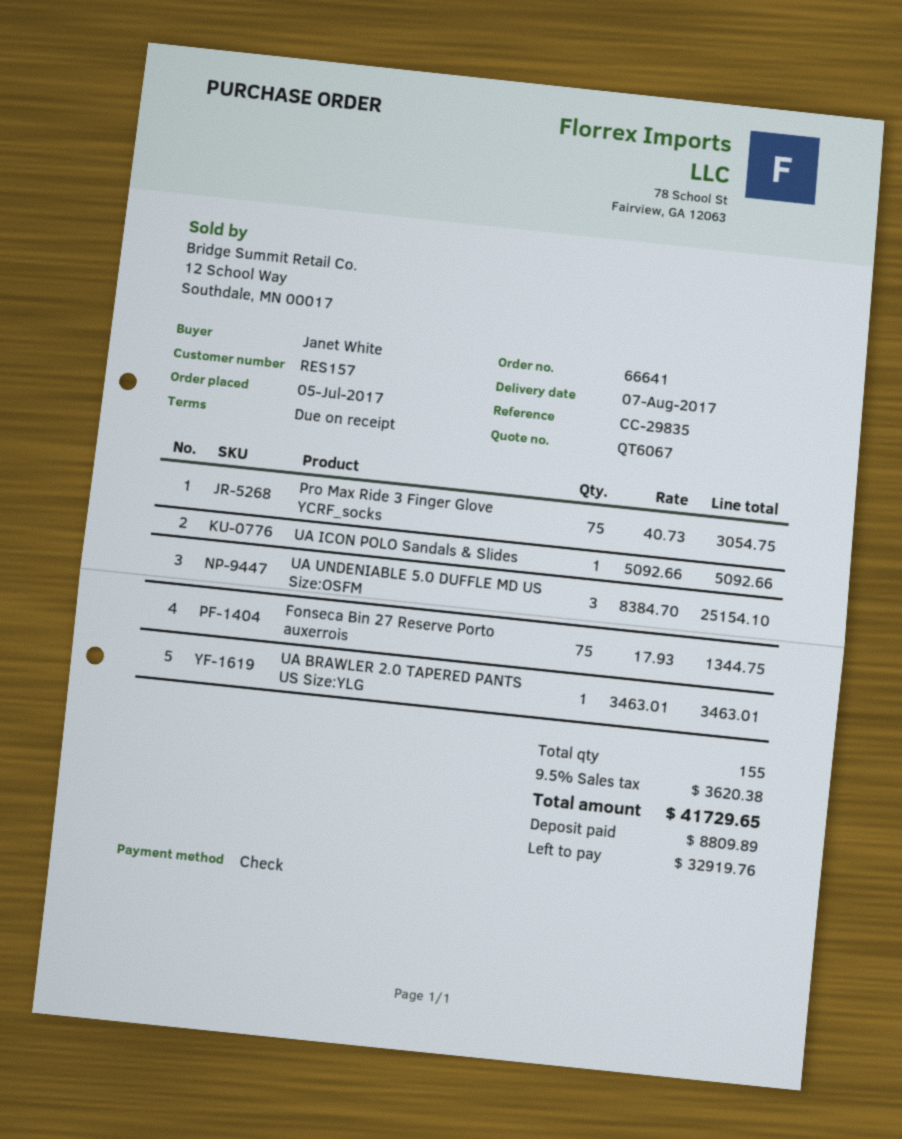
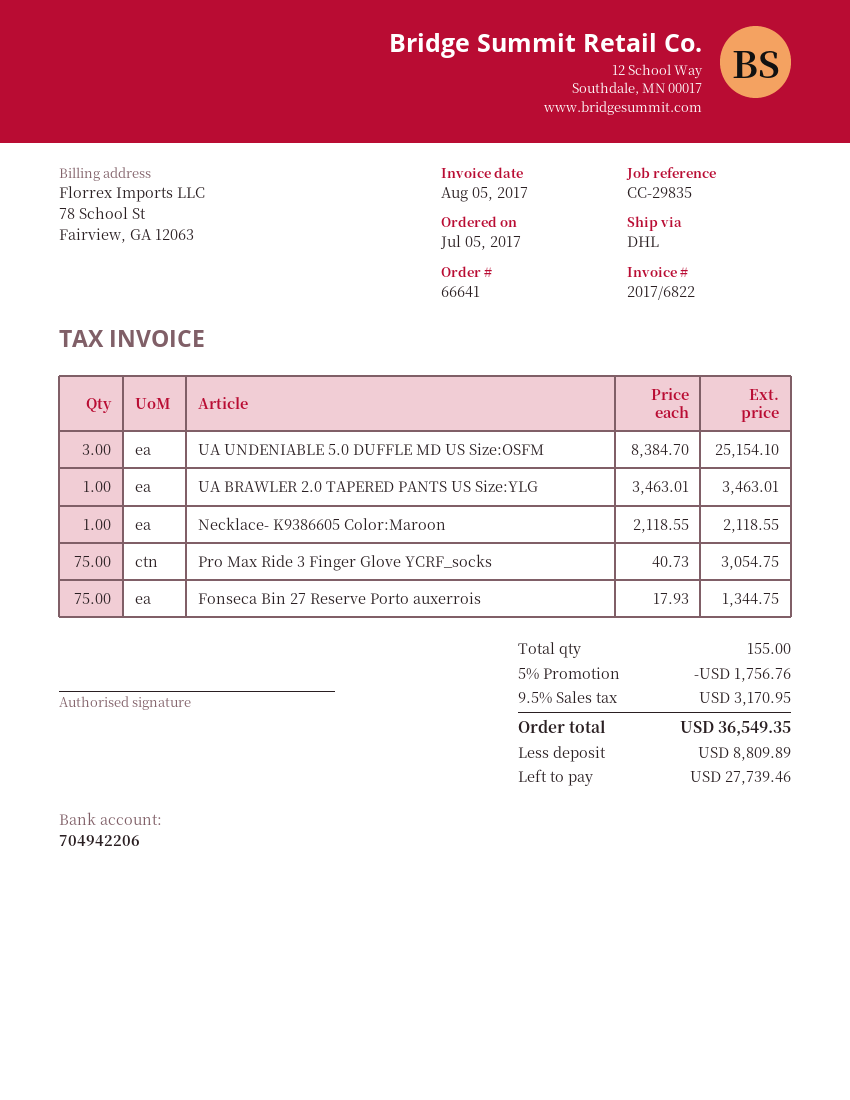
UA ICON POLO Sandals & Slides: 1 x 5092.66 = 5092.66 -> none
Necklace- K9386605 Color:Maroon: none -> 1 x 2118.55 = 2118.55
discount: none -> 5% = 1756.76
tax: 9.5% = 3620.38 -> 9.5% = 3170.95
total: 41729.65 -> 36549.35
balance: 32919.76 -> 27739.46

